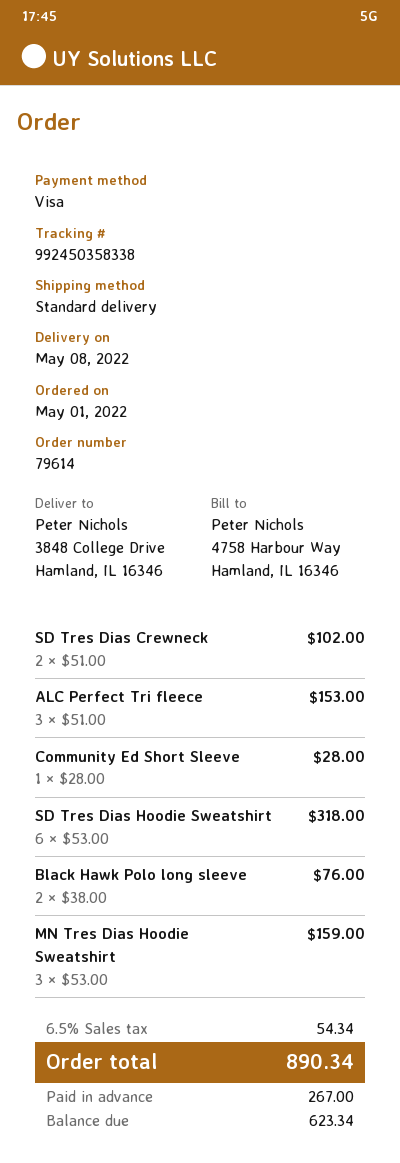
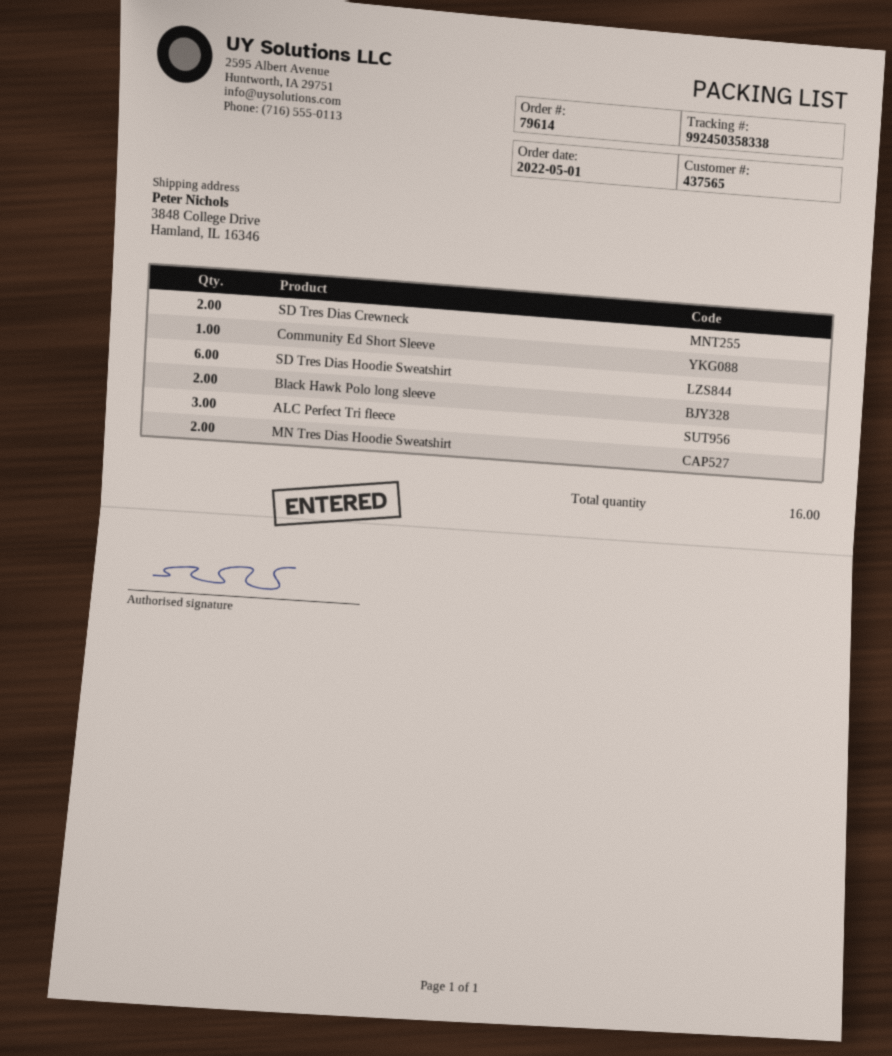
MN Tres Dias Hoodie Sweatshirt: 3 -> 2

